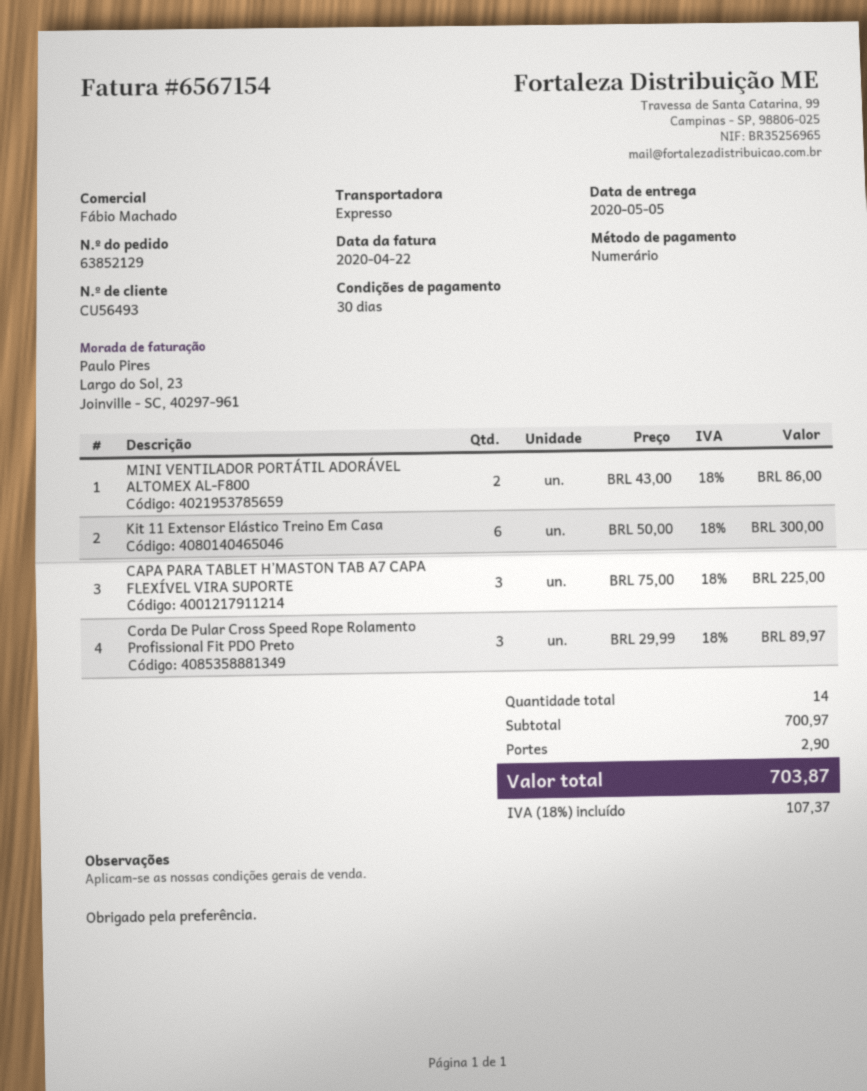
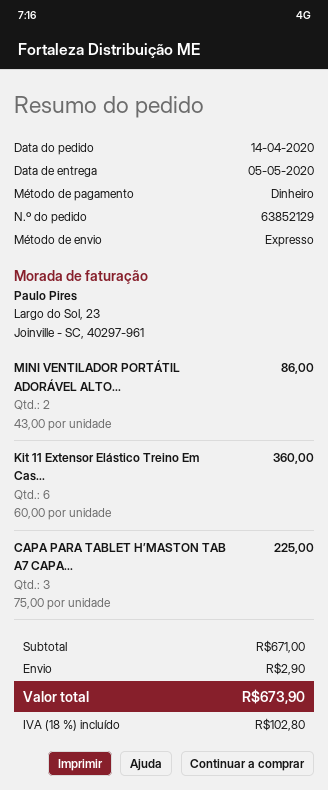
Kit 11 Extensor Elástico Treino Em Casa: 6 x 50.00 = 300.00 -> 6 x 60.00 = 360.00
Corda De Pular Cross Speed Rope Rolamento Profissional Fit PDO Preto: 3 x 29.99 = 89.97 -> none
subtotal: 700.97 -> 671.00
tax: 18% = 107.37 -> 18% = 102.80
total: 703.87 -> 673.90

